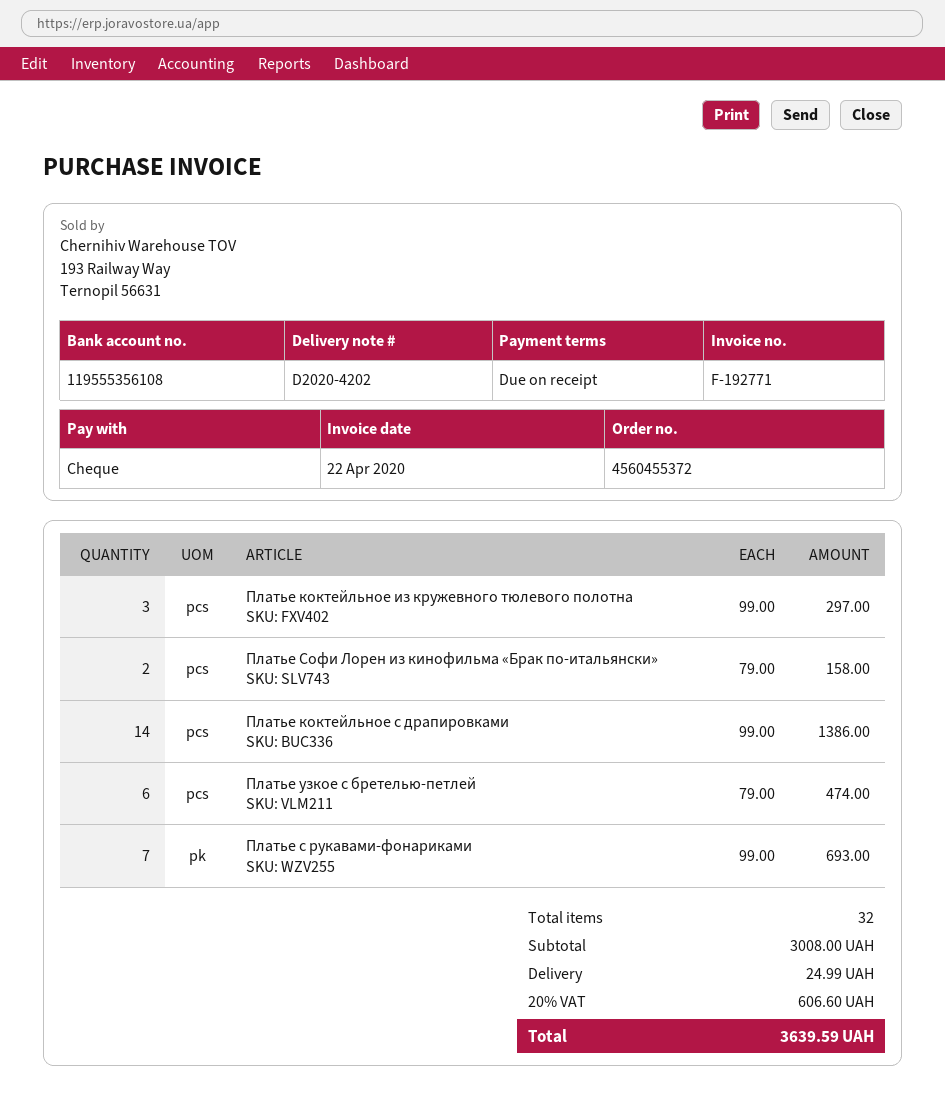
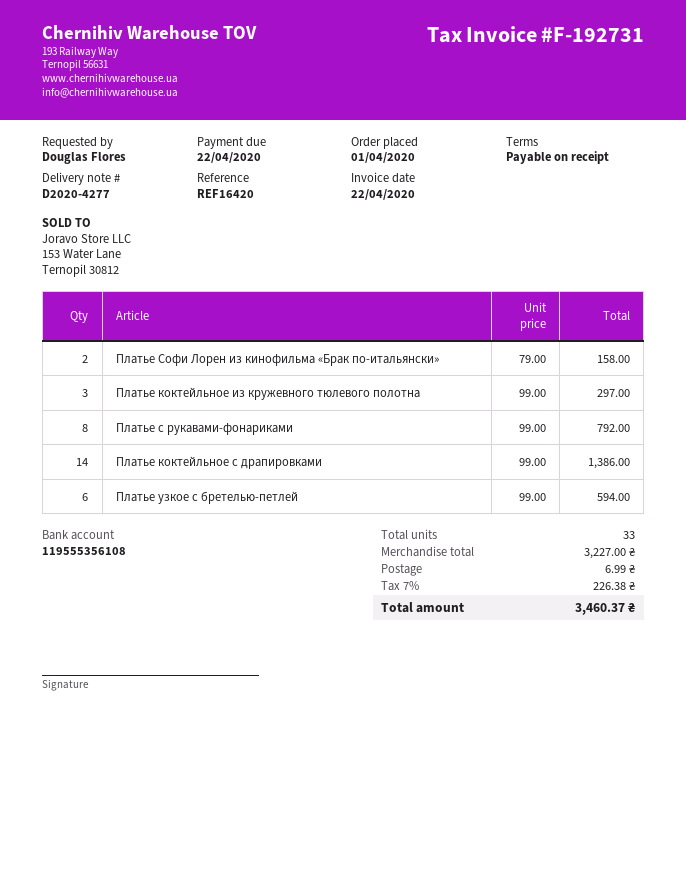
delivery note number: D2020-4202 -> D2020-4277
invoice number: F-192771 -> F-192731
Платье узкое с бретелью-петлей: 6 x 79.00 = 474.00 -> 6 x 99.00 = 594.00
Платье с рукавами-фонариками: 7 x 99.00 = 693.00 -> 8 x 99.00 = 792.00
total quantity: 32 -> 33
subtotal: 3008.00 -> 3227.00
shipping: 24.99 -> 6.99
tax: 20% = 606.60 -> 7% = 226.38
total: 3639.59 -> 3460.37

